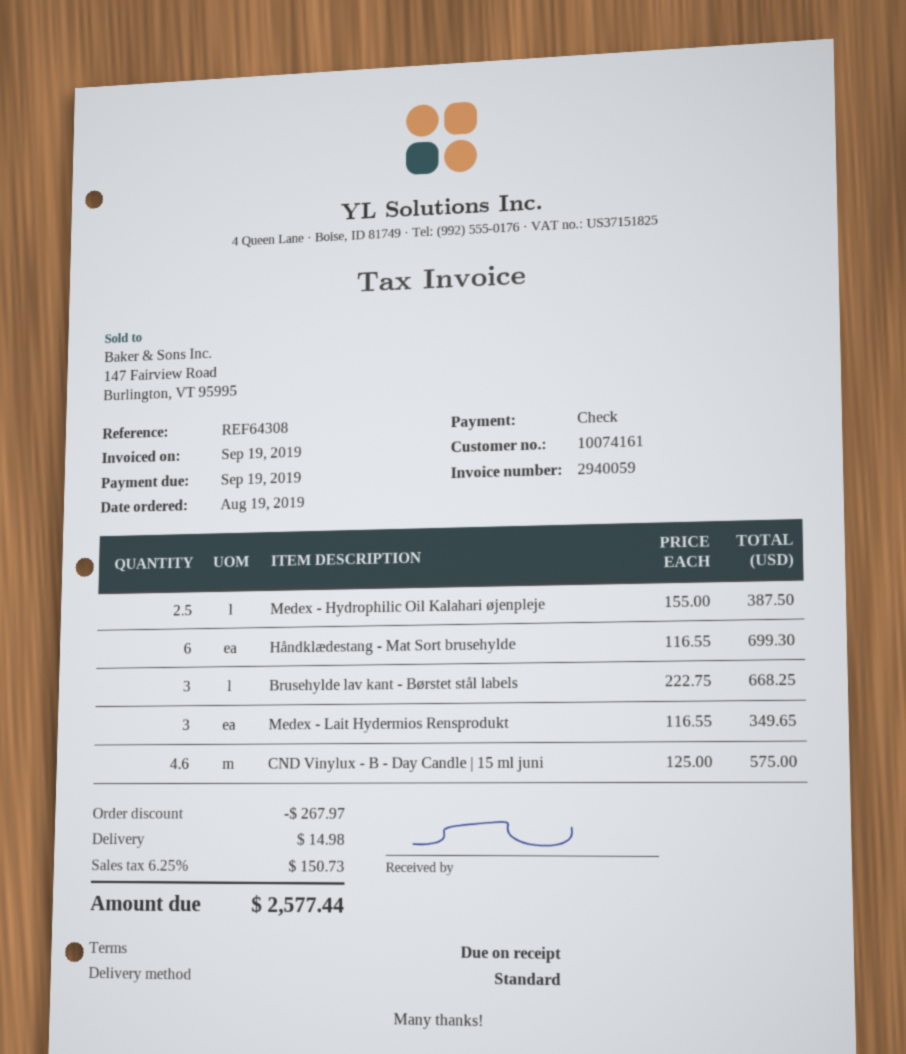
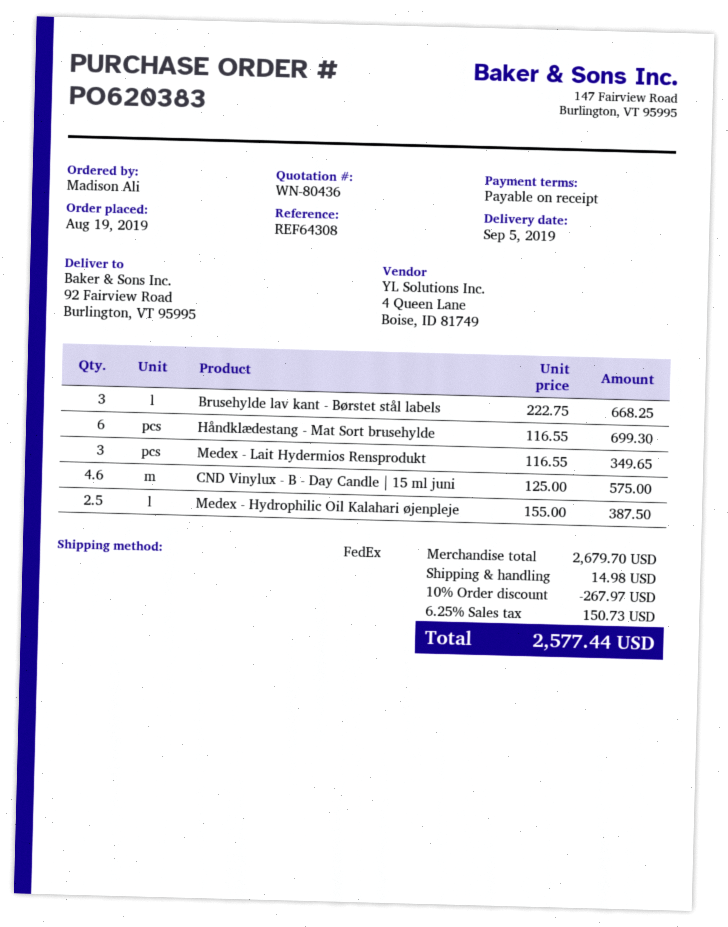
shipping method: standard -> FedEx

